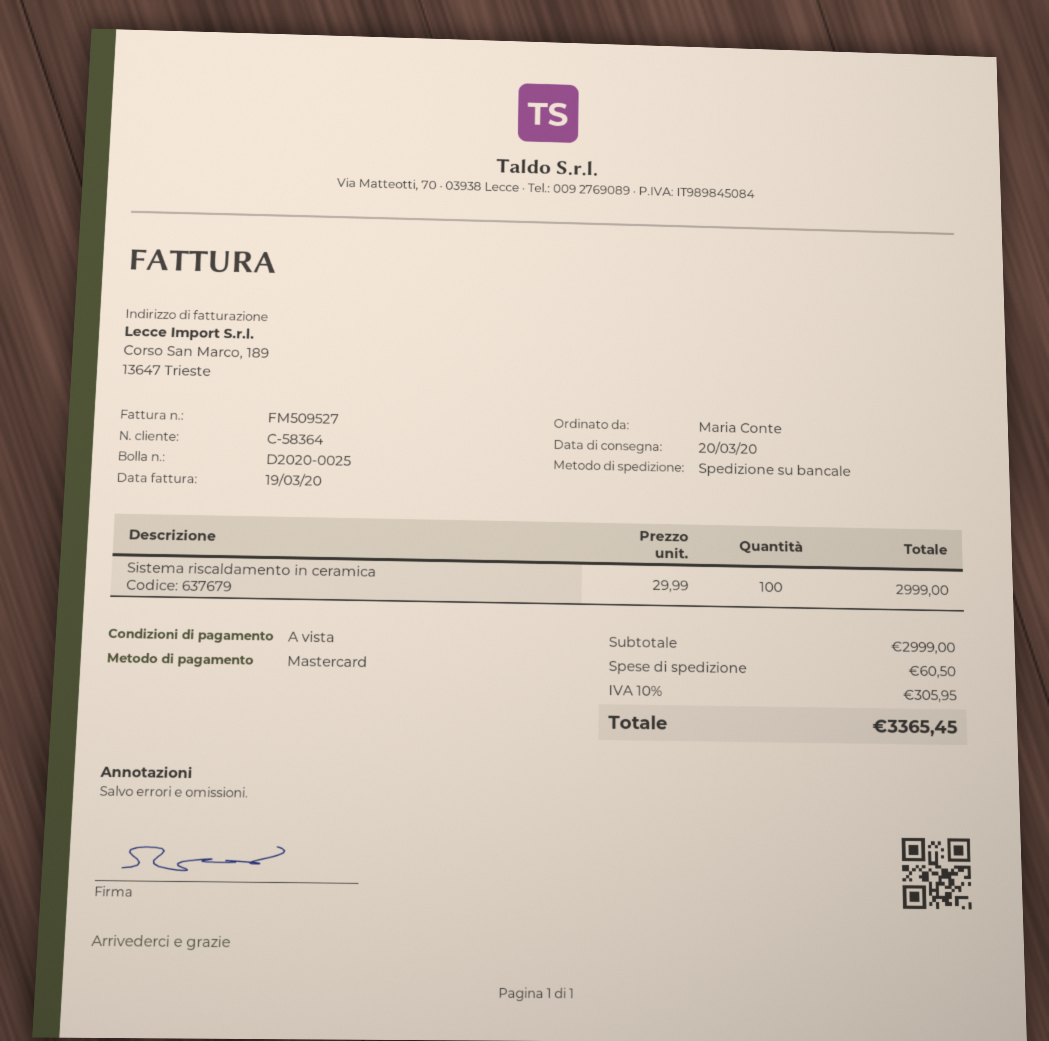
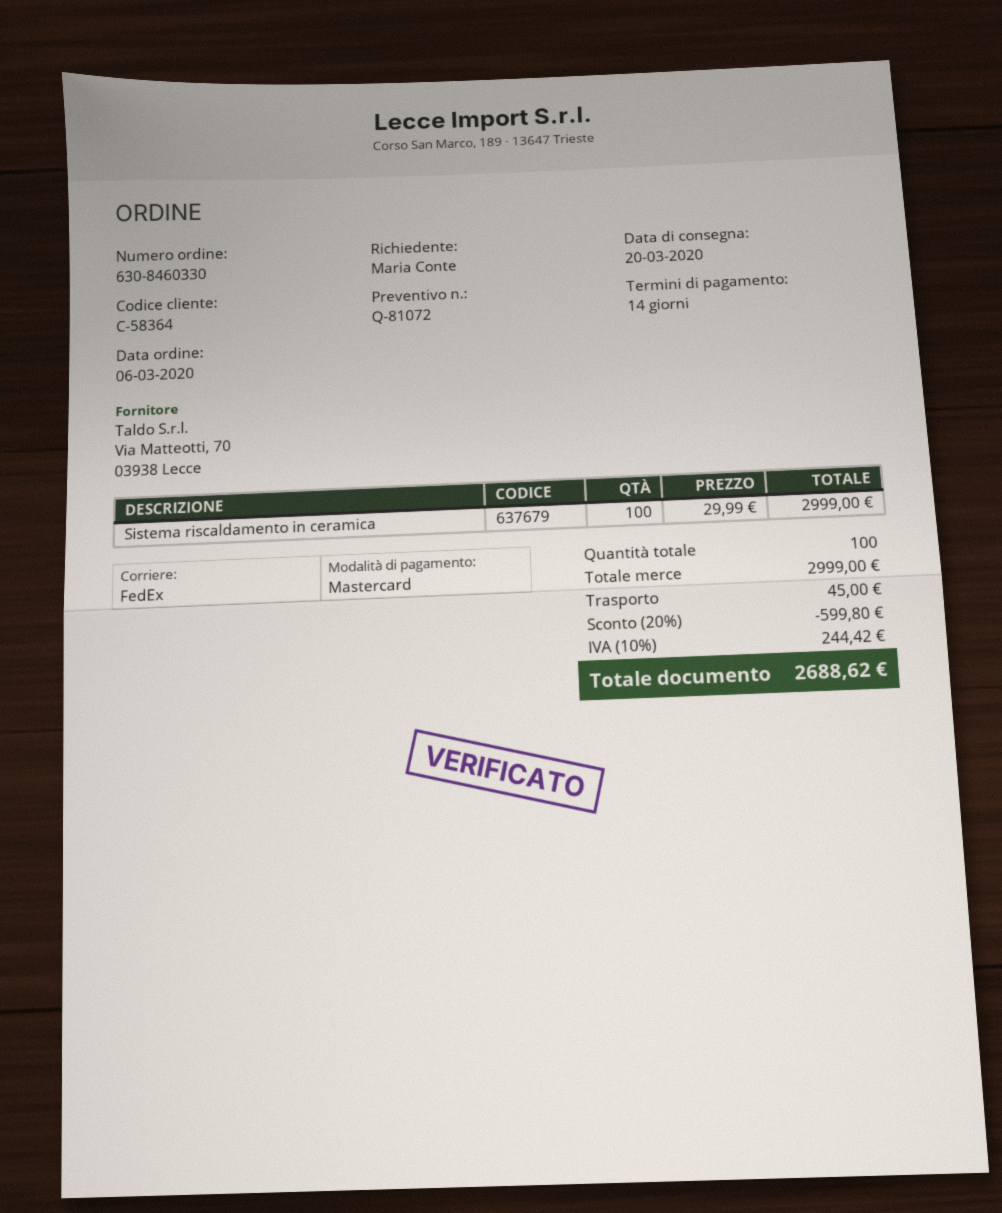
payment terms: on receipt -> 14 days
shipping method: pallet freight -> FedEx
discount: none -> 20% = 599.80
shipping: 60.50 -> 45.00
tax: 10% = 305.95 -> 10% = 244.42
total: 3365.45 -> 2688.62

